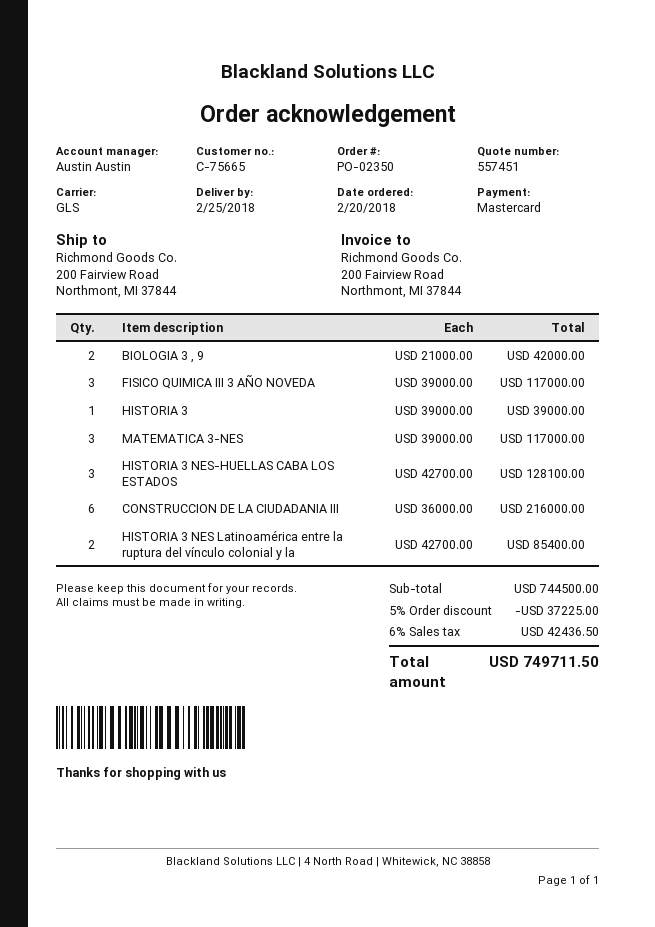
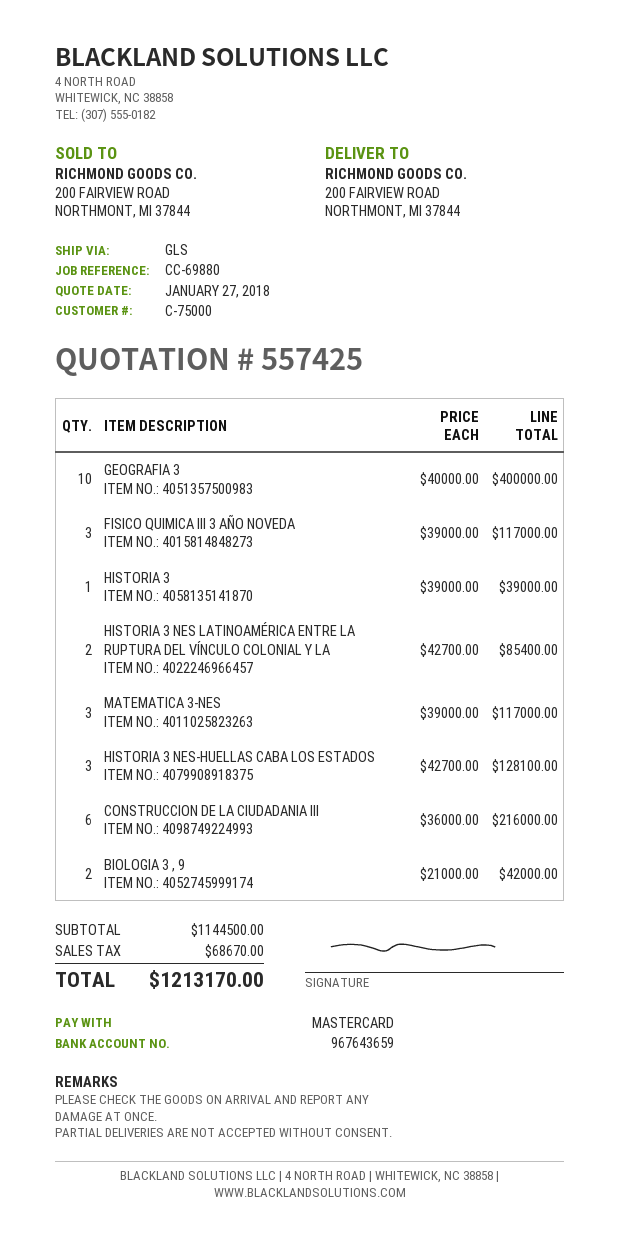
quote number: 557451 -> 557425
customer number: C-75665 -> C-75000
GEOGRAFIA 3: none -> 10 x 40000.00 = 400000.00
subtotal: 744500.00 -> 1144500.00
discount: 5% = 37225.00 -> none
tax: 42436.50 -> 68670.00
total: 749711.50 -> 1213170.00

